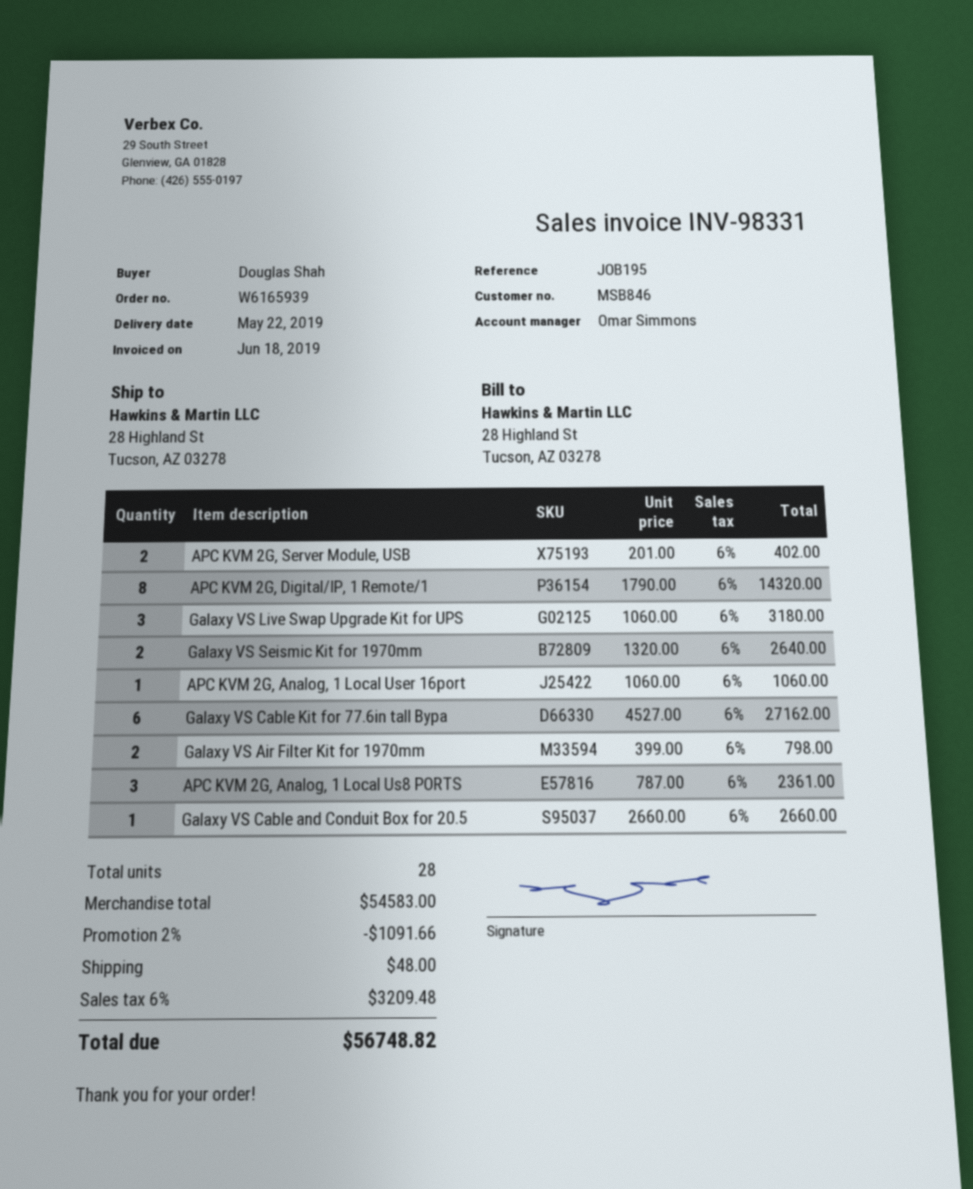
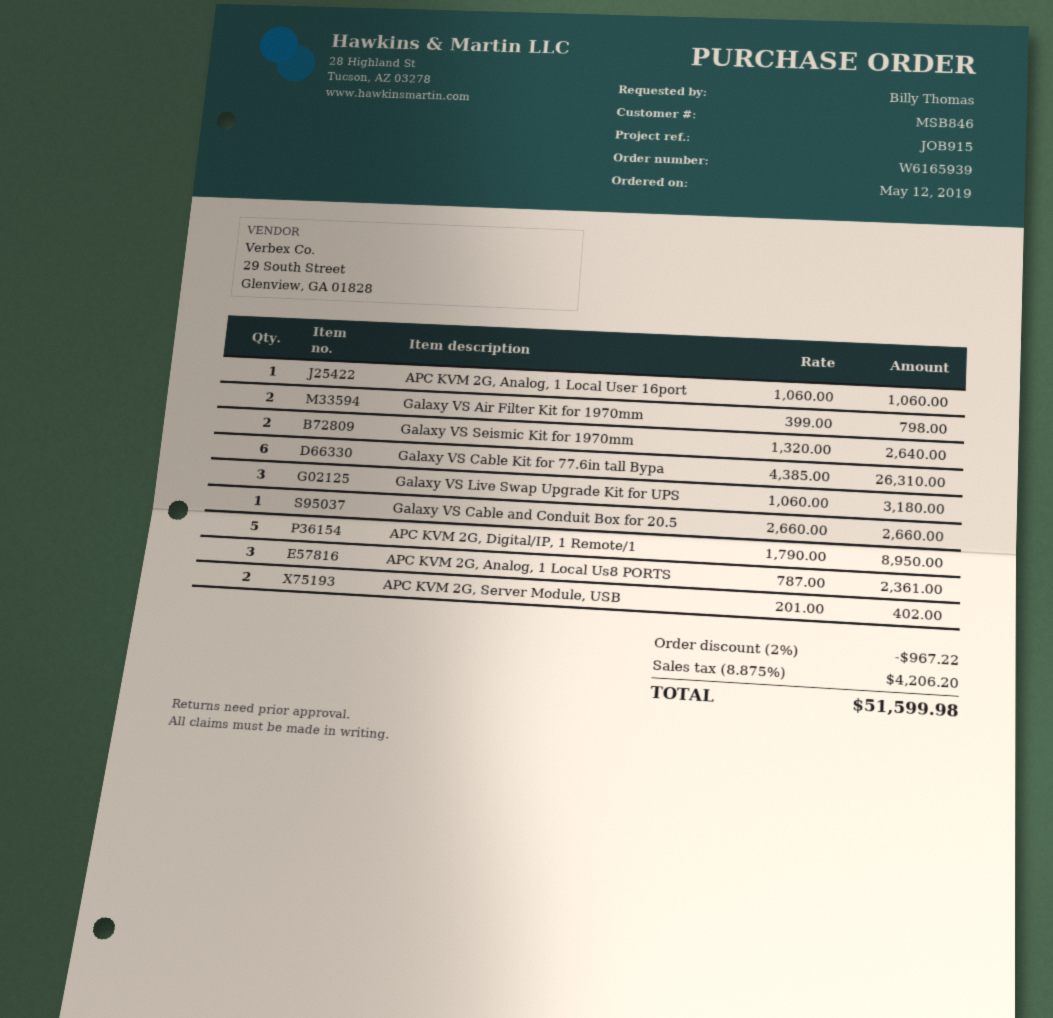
reference: JOB195 -> JOB915
ordered by: Douglas Shah -> Billy Thomas
APC KVM 2G, Digital/IP, 1 Remote/1: 8 x 1790.00 = 14320.00 -> 5 x 1790.00 = 8950.00
Galaxy VS Cable Kit for 77.6in tall Bypa: 6 x 4527.00 = 27162.00 -> 6 x 4385.00 = 26310.00
discount: 2% = 1091.66 -> 2% = 967.22
shipping: 48.00 -> none
tax: 6% = 3209.48 -> 8.875% = 4206.20
total: 56748.82 -> 51599.98

